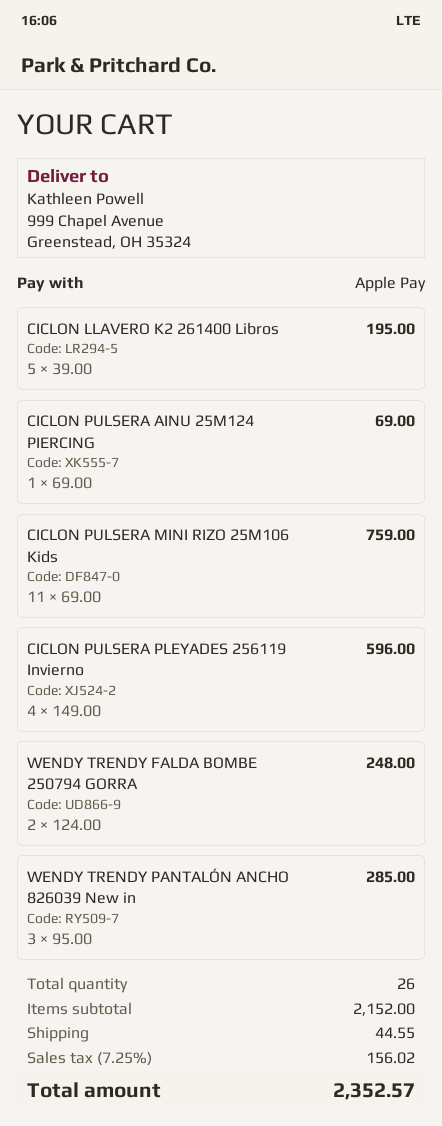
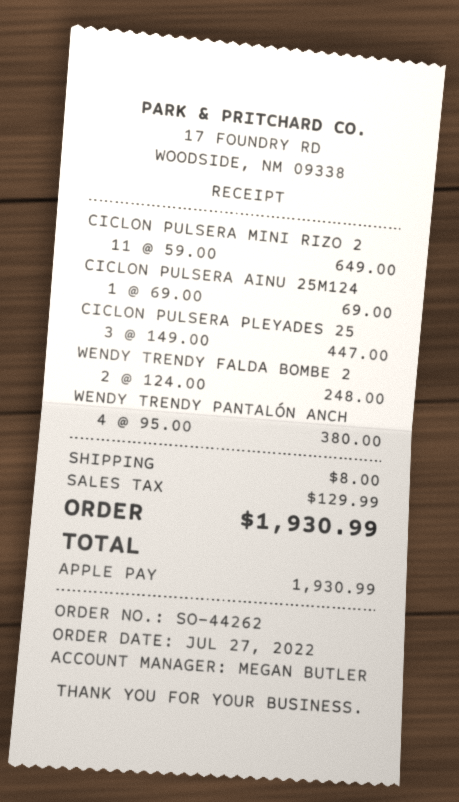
CICLON LLAVERO K2 261400 Libros: 5 x 39.00 = 195.00 -> none
CICLON PULSERA MINI RIZO 25M106 Kids: 11 x 69.00 = 759.00 -> 11 x 59.00 = 649.00
CICLON PULSERA PLEYADES 256119 Invierno: 4 x 149.00 = 596.00 -> 3 x 149.00 = 447.00
WENDY TRENDY PANTALÓN ANCHO 826039 New in: 3 x 95.00 = 285.00 -> 4 x 95.00 = 380.00
shipping: 44.55 -> 8.00
tax: 156.02 -> 129.99
total: 2352.57 -> 1930.99

